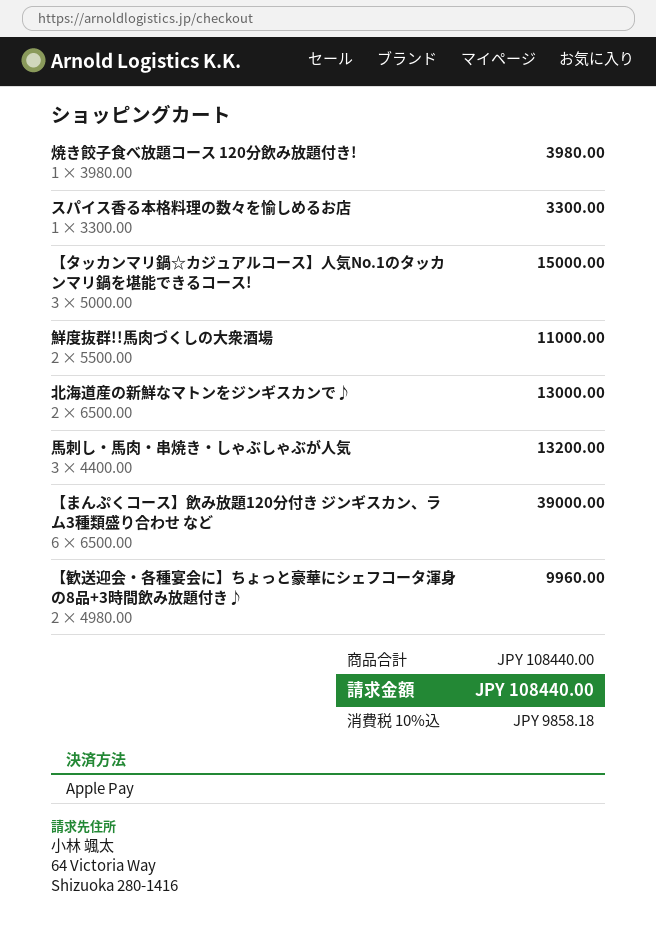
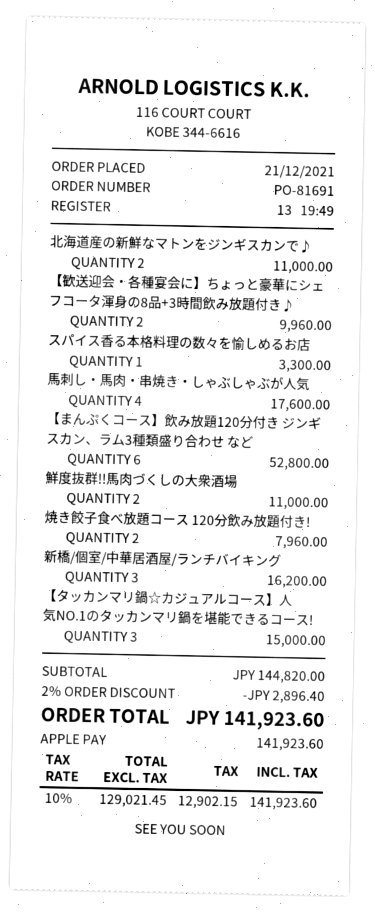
焼き餃子食べ放題コース 120分飲み放題付き!: 1 for 3980.00 -> 2 for 7960.00
北海道産の新鮮なマトンをジンギスカンで♪: 2 for 13000.00 -> 2 for 11000.00
馬刺し・馬肉・串焼き・しゃぶしゃぶが人気: 3 for 13200.00 -> 4 for 17600.00
【まんぷくコース】飲み放題120分付き ジンギスカン、ラム3種類盛り合わせ など: 6 for 39000.00 -> 6 for 52800.00
新橋/個室/中華居酒屋/ランチバイキング: none -> 3 for 16200.00
subtotal: 108440.00 -> 144820.00
discount: none -> 2% = 2896.40
tax: 10% = 9858.18 -> 10% = 12902.15
total: 108440.00 -> 141923.60

